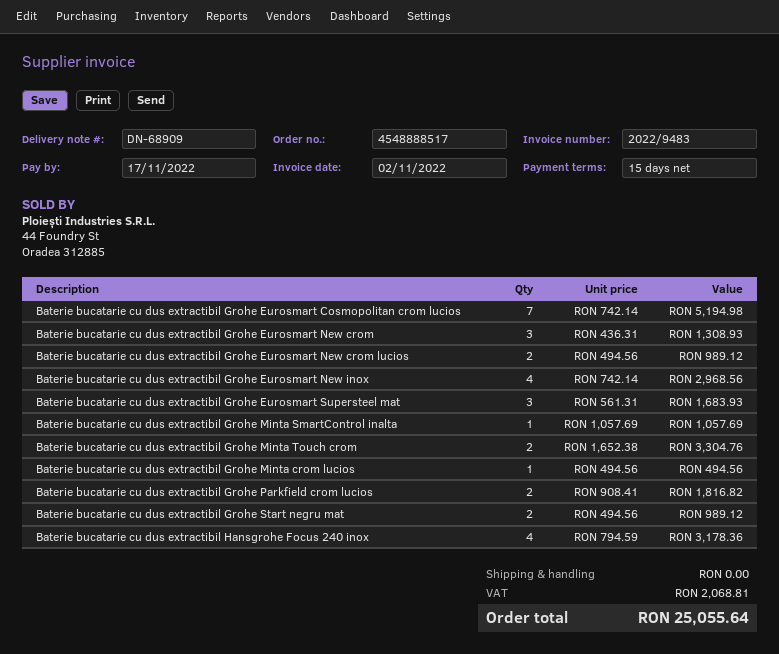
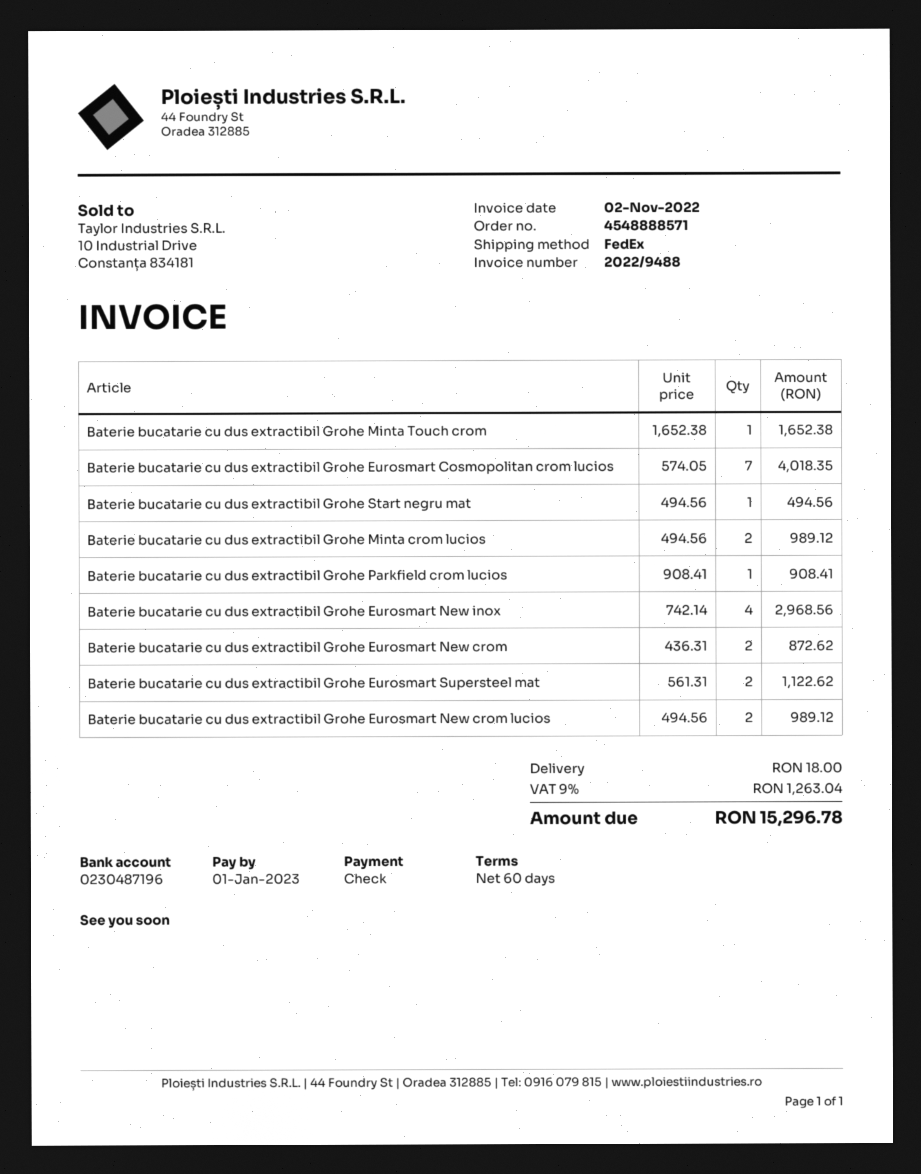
order number: 4548888517 -> 4548888571
invoice number: 2022/9483 -> 2022/9488
payment terms: 15 days -> 60 days
due date: 2022-11-17 -> 2023-01-01
Baterie bucatarie cu dus extractibil Grohe Eurosmart Cosmopolitan crom lucios: 7 x 742.14 = 5194.98 -> 7 x 574.05 = 4018.35
Baterie bucatarie cu dus extractibil Grohe Eurosmart New crom: 3 x 436.31 = 1308.93 -> 2 x 436.31 = 872.62
Baterie bucatarie cu dus extractibil Grohe Eurosmart Supersteel mat: 3 x 561.31 = 1683.93 -> 2 x 561.31 = 1122.62
Baterie bucatarie cu dus extractibil Grohe Minta SmartControl inalta: 1 x 1057.69 = 1057.69 -> none
Baterie bucatarie cu dus extractibil Grohe Minta Touch crom: 2 x 1652.38 = 3304.76 -> 1 x 1652.38 = 1652.38
Baterie bucatarie cu dus extractibil Grohe Minta crom lucios: 1 x 494.56 = 494.56 -> 2 x 494.56 = 989.12
Baterie bucatarie cu dus extractibil Grohe Parkfield crom lucios: 2 x 908.41 = 1816.82 -> 1 x 908.41 = 908.41
Baterie bucatarie cu dus extractibil Grohe Start negru mat: 2 x 494.56 = 989.12 -> 1 x 494.56 = 494.56
Baterie bucatarie cu dus extractibil Hansgrohe Focus 240 inox: 4 x 794.59 = 3178.36 -> none
shipping: 0.00 -> 18.00
tax: 2068.81 -> 1263.04
total: 25055.64 -> 15296.78

